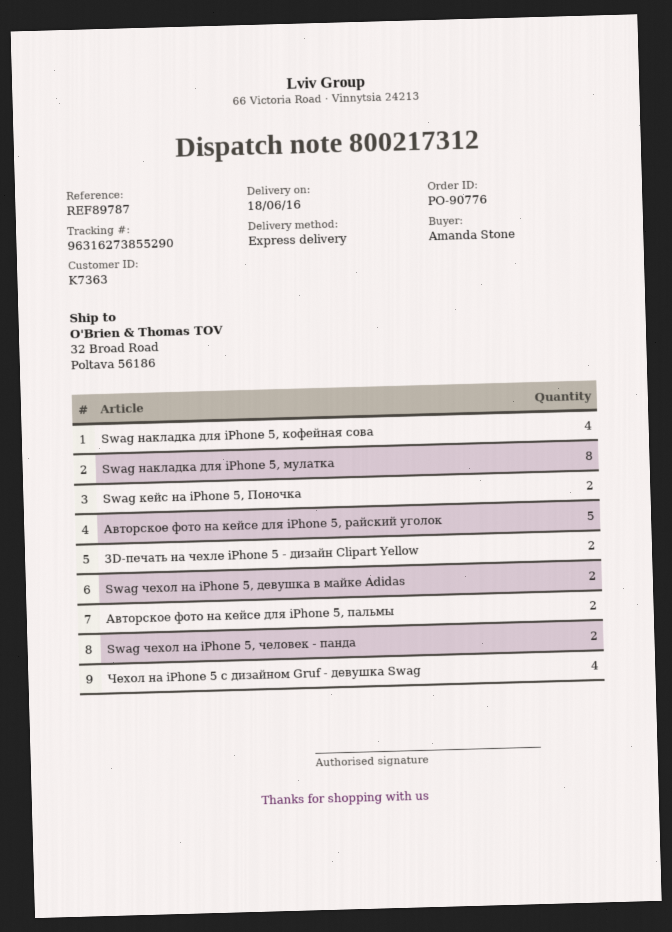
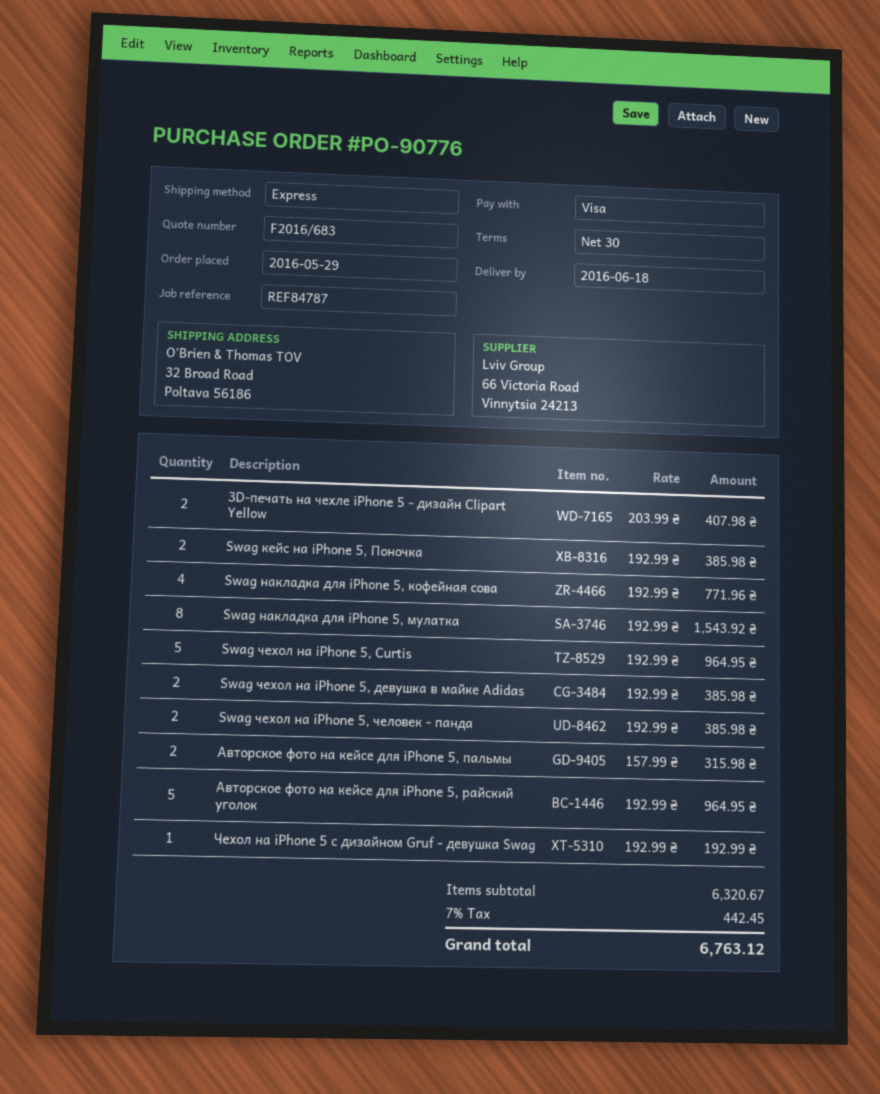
reference: REF89787 -> REF84787
Чехол на iPhone 5 с дизайном Gruf - девушка Swag: 4 -> 1
Swag чехол на iPhone 5, Curtis: none -> 5

